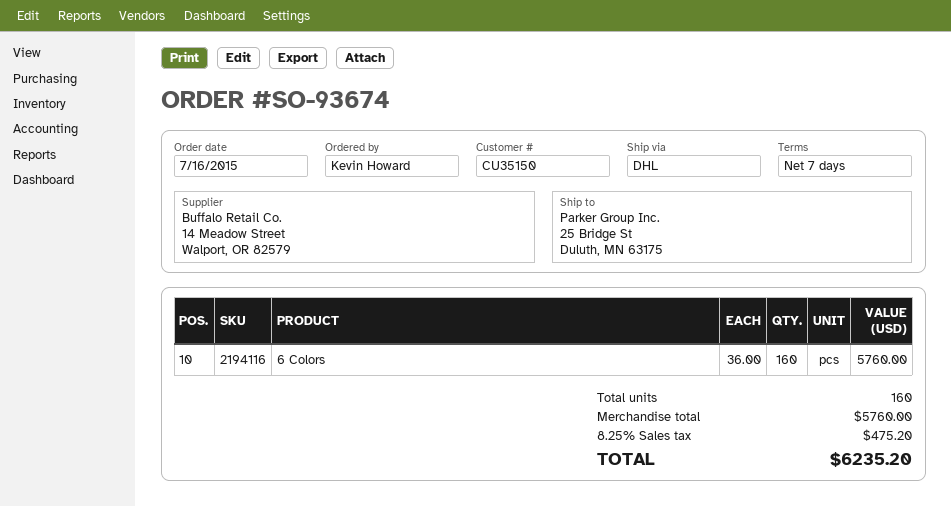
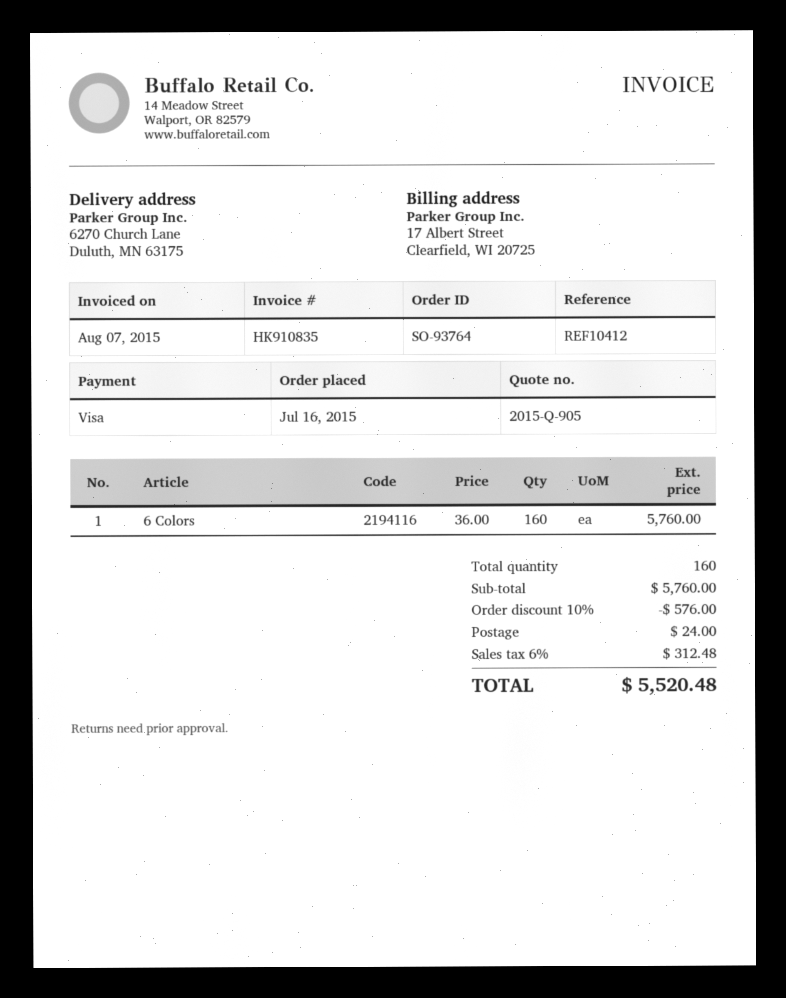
order number: SO-93674 -> SO-93764
ship to: 25 Bridge St, Duluth, MN 63175 -> 6270 Church Lane, Duluth, MN 63175
discount: none -> 10% = 576.00
shipping: none -> 24.00
tax: 8.25% = 475.20 -> 6% = 312.48
total: 6235.20 -> 5520.48

